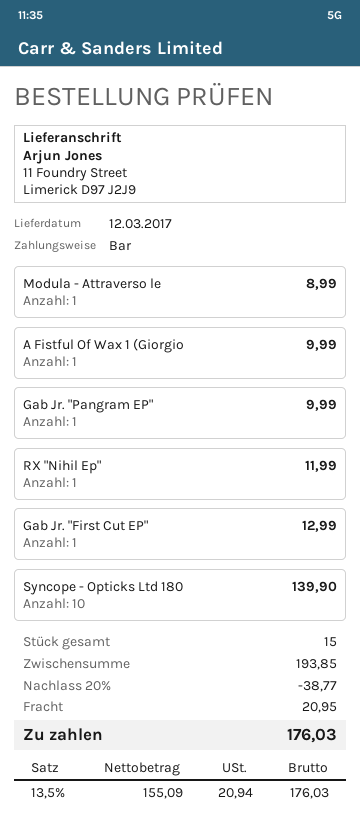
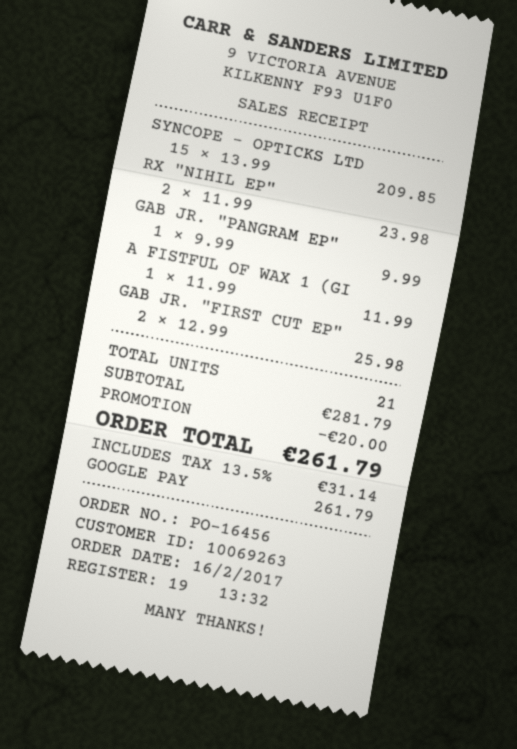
payment method: cash -> Google Pay
Modula - Attraverso le: 1 for 8.99 -> none
A Fistful Of Wax 1 (Giorgio: 1 for 9.99 -> 1 for 11.99
RX "Nihil Ep": 1 for 11.99 -> 2 for 23.98
Gab Jr. "First Cut EP": 1 for 12.99 -> 2 for 25.98
Syncope - Opticks Ltd 180: 10 for 139.90 -> 15 for 209.85
total quantity: 15 -> 21
subtotal: 193.85 -> 281.79
discount: 38.77 -> 20.00
shipping: 20.95 -> none
tax: 13.5% = 20.94 -> 13.5% = 31.14
total: 176.03 -> 261.79

